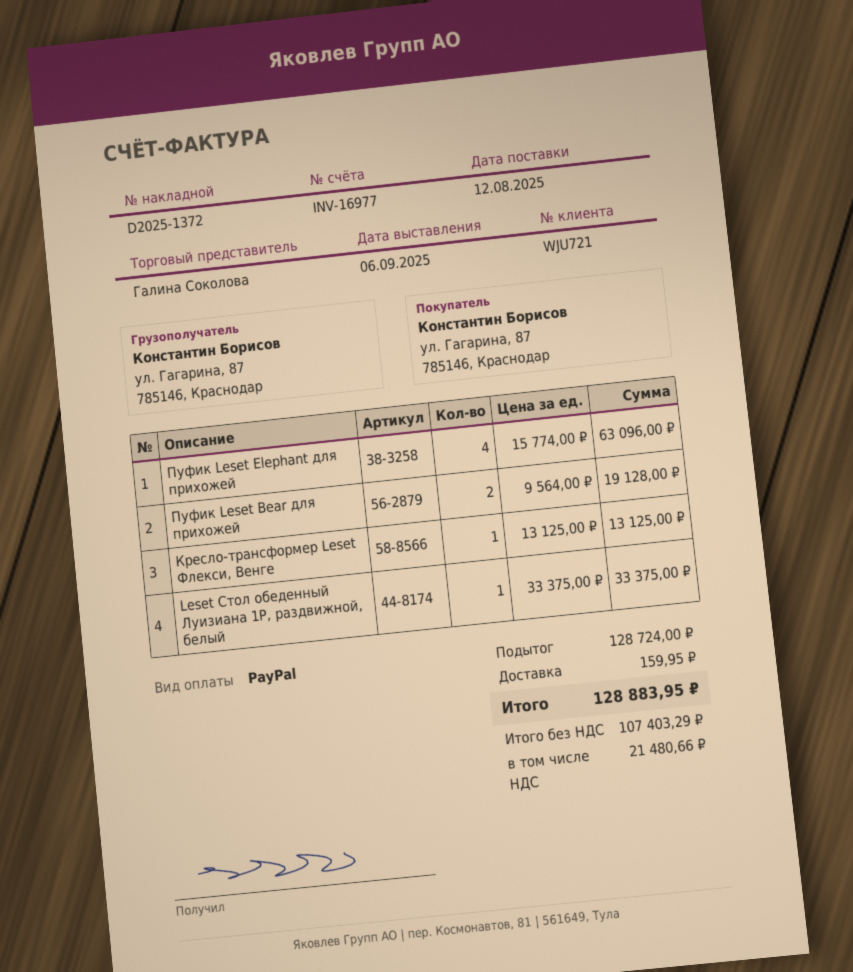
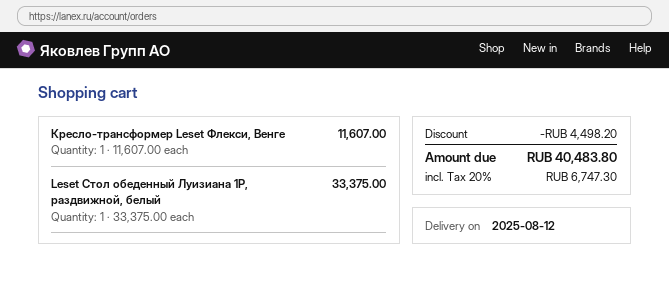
Пуфик Leset Elephant для прихожей: 4 x 15774.00 = 63096.00 -> none
Пуфик Leset Bear для прихожей: 2 x 9564.00 = 19128.00 -> none
Кресло-трансформер Leset Флекси, Венге: 1 x 13125.00 = 13125.00 -> 1 x 11607.00 = 11607.00
discount: none -> 4498.20
shipping: 159.95 -> none
tax: 21480.66 -> 6747.30
total: 128883.95 -> 40483.80

